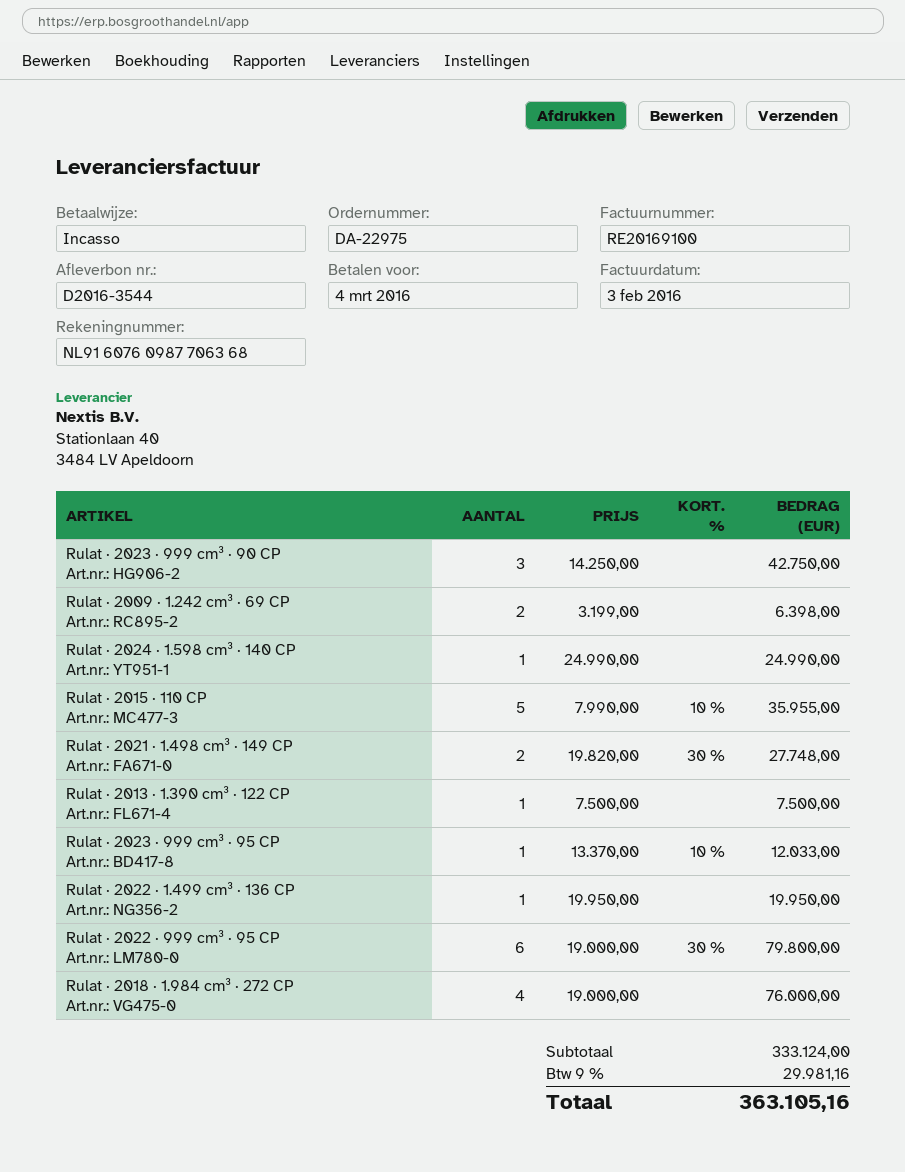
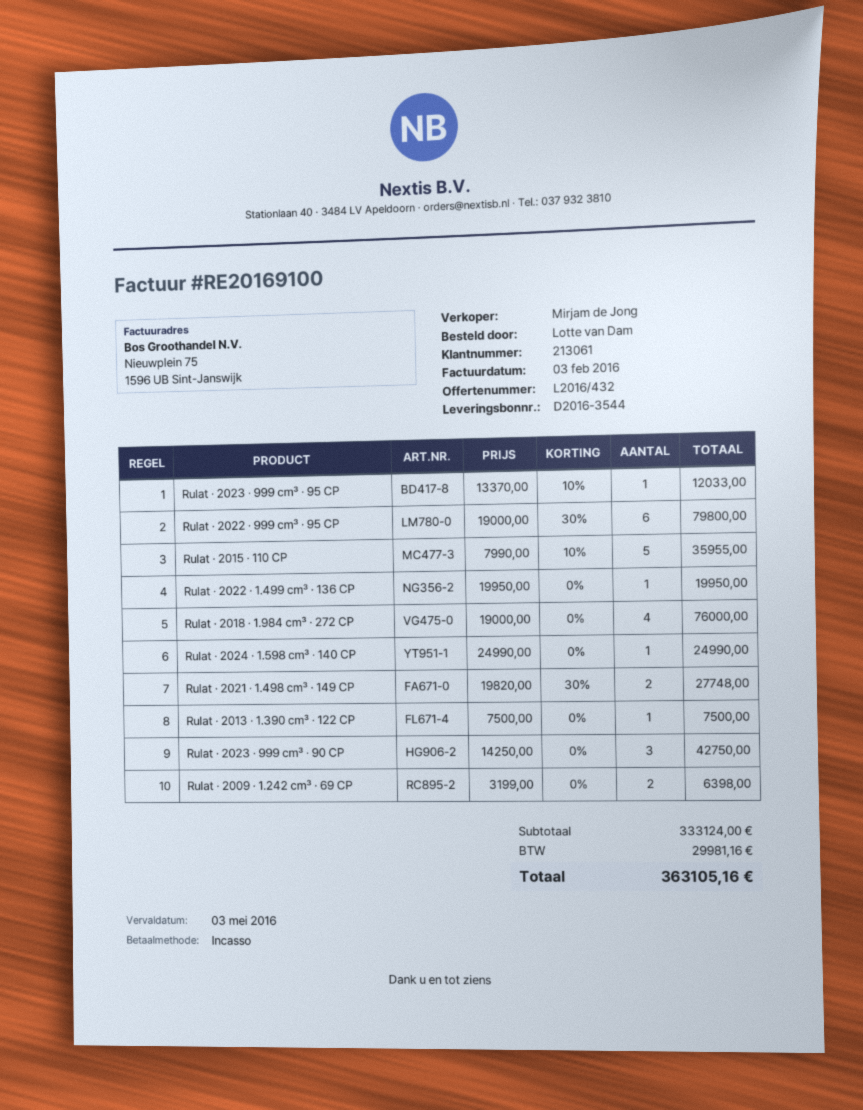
due date: 2016-03-04 -> 2016-05-03

